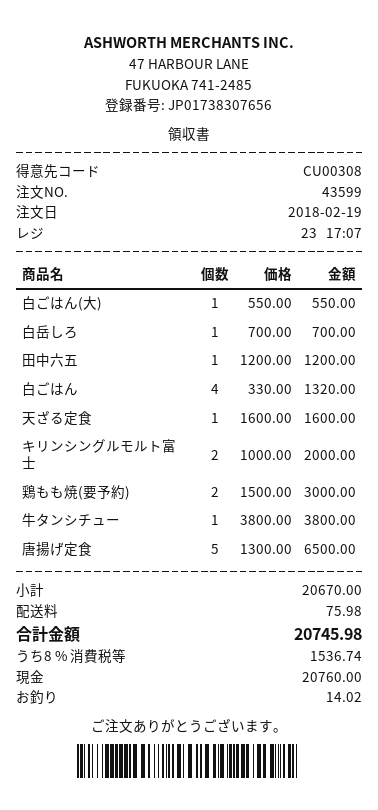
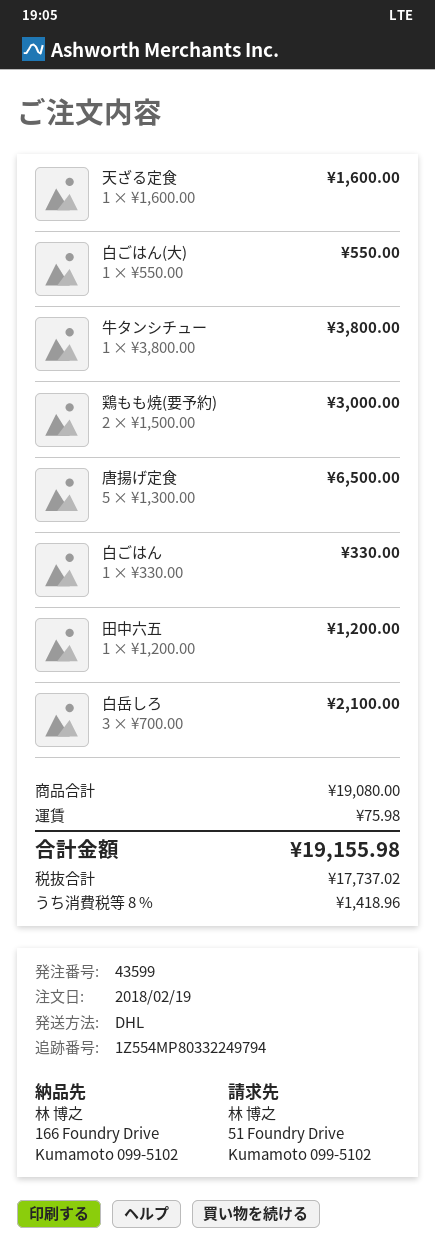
白岳しろ: 1 x 700.00 = 700.00 -> 3 x 700.00 = 2100.00
白ごはん: 4 x 330.00 = 1320.00 -> 1 x 330.00 = 330.00
キリンシングルモルト富士: 2 x 1000.00 = 2000.00 -> none
subtotal: 20670.00 -> 19080.00
tax: 8% = 1536.74 -> 8% = 1418.96
total: 20745.98 -> 19155.98

